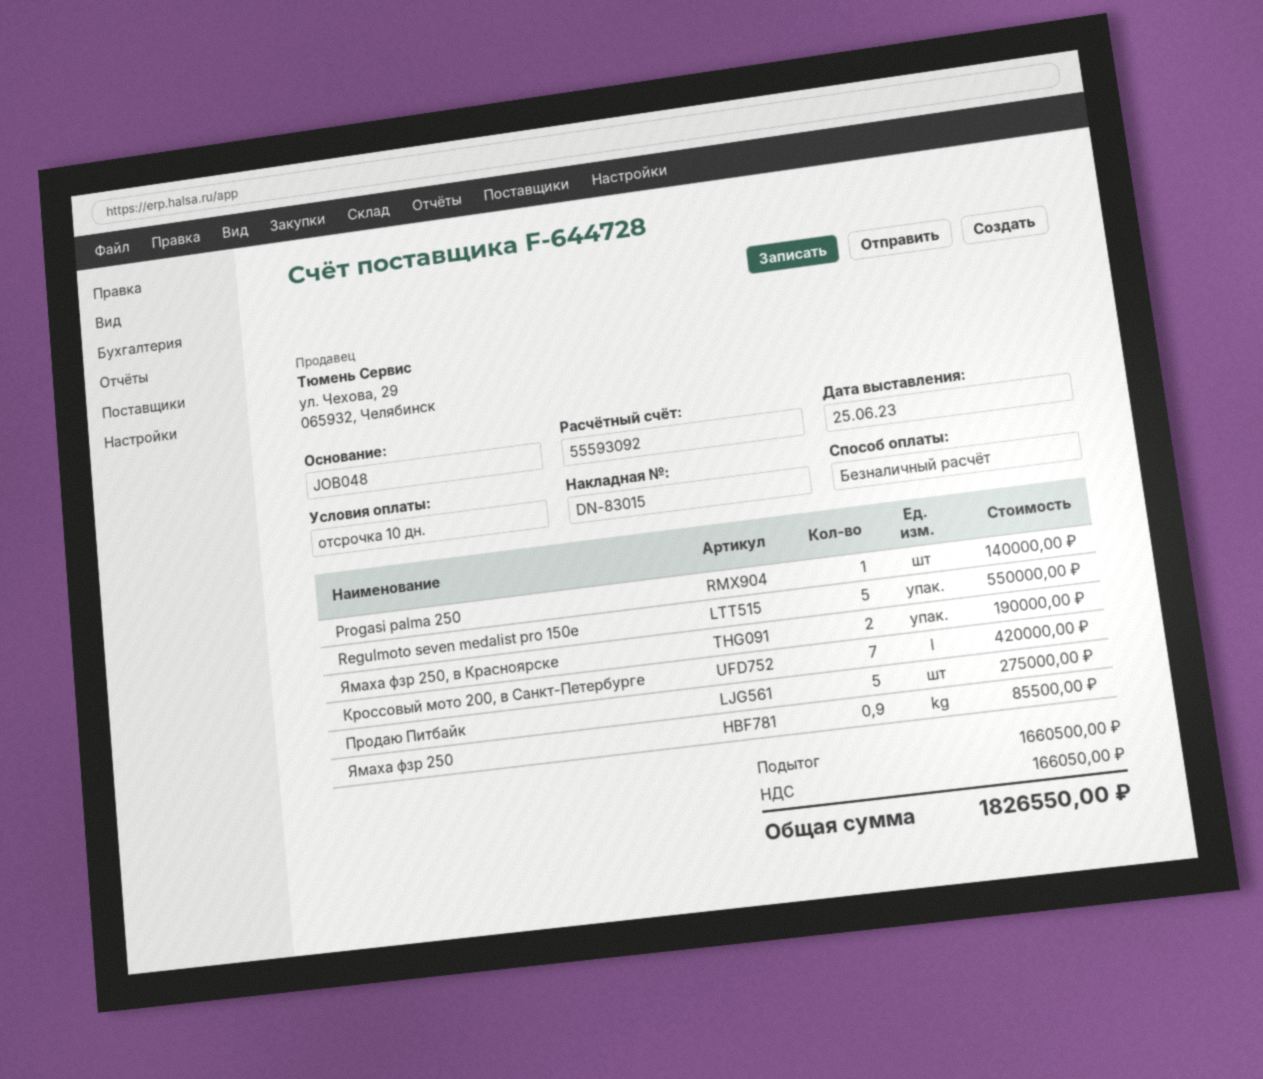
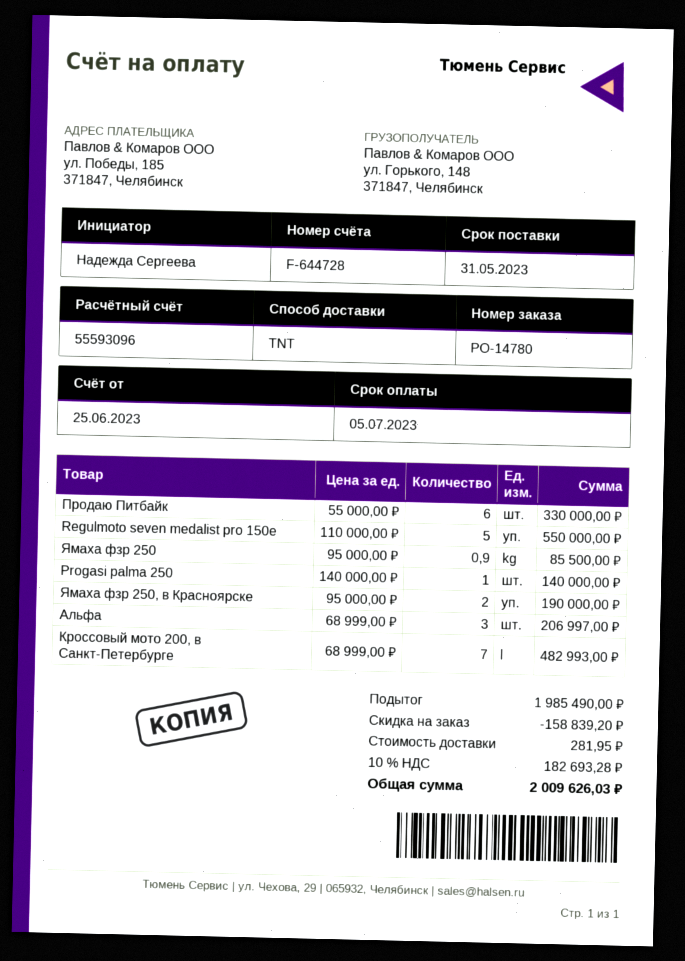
bank account: 55593092 -> 55593096
Кроссовый мото 200, в Санкт-Петербурге: 7 for 420000.00 -> 7 for 482993.00
Продаю Питбайк: 5 for 275000.00 -> 6 for 330000.00
Альфа: none -> 3 for 206997.00
subtotal: 1660500.00 -> 1985490.00
discount: none -> 158839.20
shipping: none -> 281.95
tax: 166050.00 -> 182693.28
total: 1826550.00 -> 2009626.03

